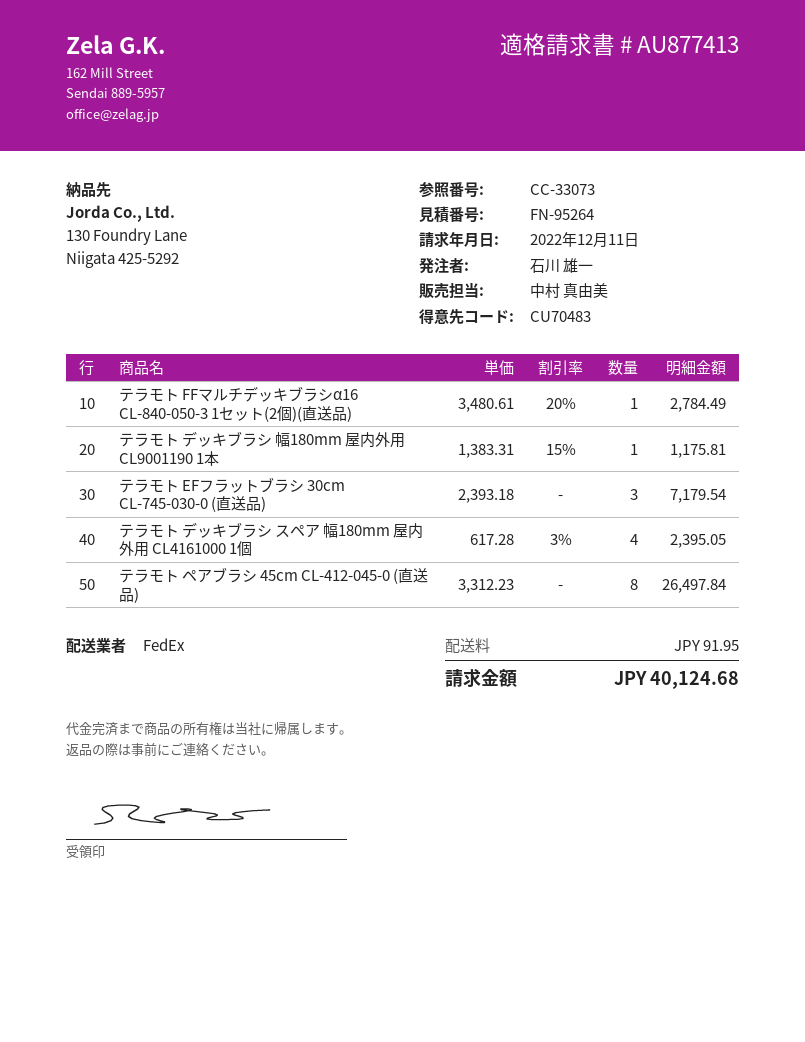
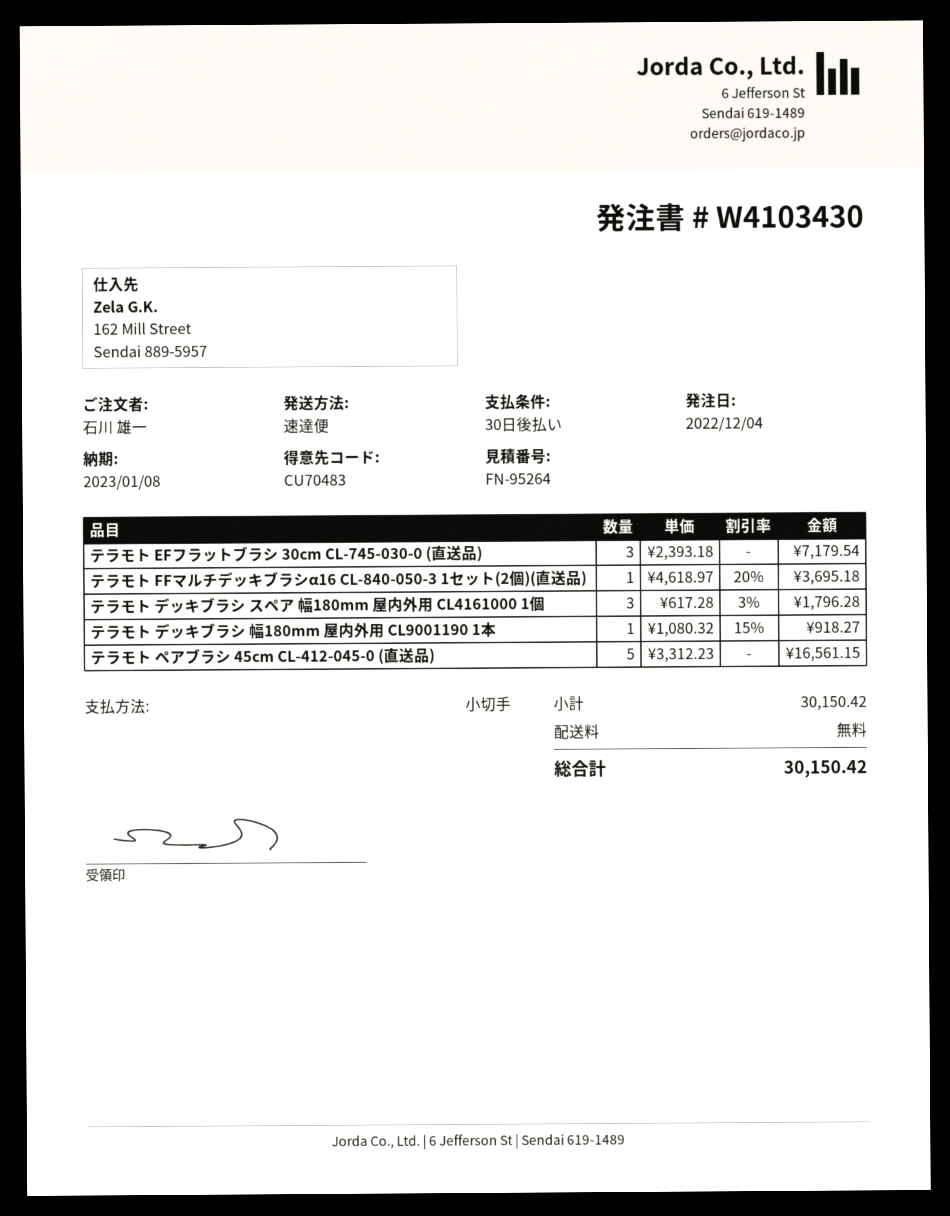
shipping method: FedEx -> express
テラモト FFマルチデッキブラシα16 CL-840-050-3 1セット(2個)(直送品): 1 x 3480.61 - 20% = 2784.49 -> 1 x 4618.97 - 20% = 3695.18
テラモト デッキブラシ 幅180mm 屋内外用 CL9001190 1本: 1 x 1383.31 - 15% = 1175.81 -> 1 x 1080.32 - 15% = 918.27
テラモト デッキブラシ スペア 幅180mm 屋内外用 CL4161000 1個: 4 x 617.28 - 3% = 2395.05 -> 3 x 617.28 - 3% = 1796.28
テラモト ペアブラシ 45cm CL-412-045-0 (直送品): 8 x 3312.23 = 26497.84 -> 5 x 3312.23 = 16561.15
shipping: 91.95 -> 0.00
total: 40124.68 -> 30150.42

